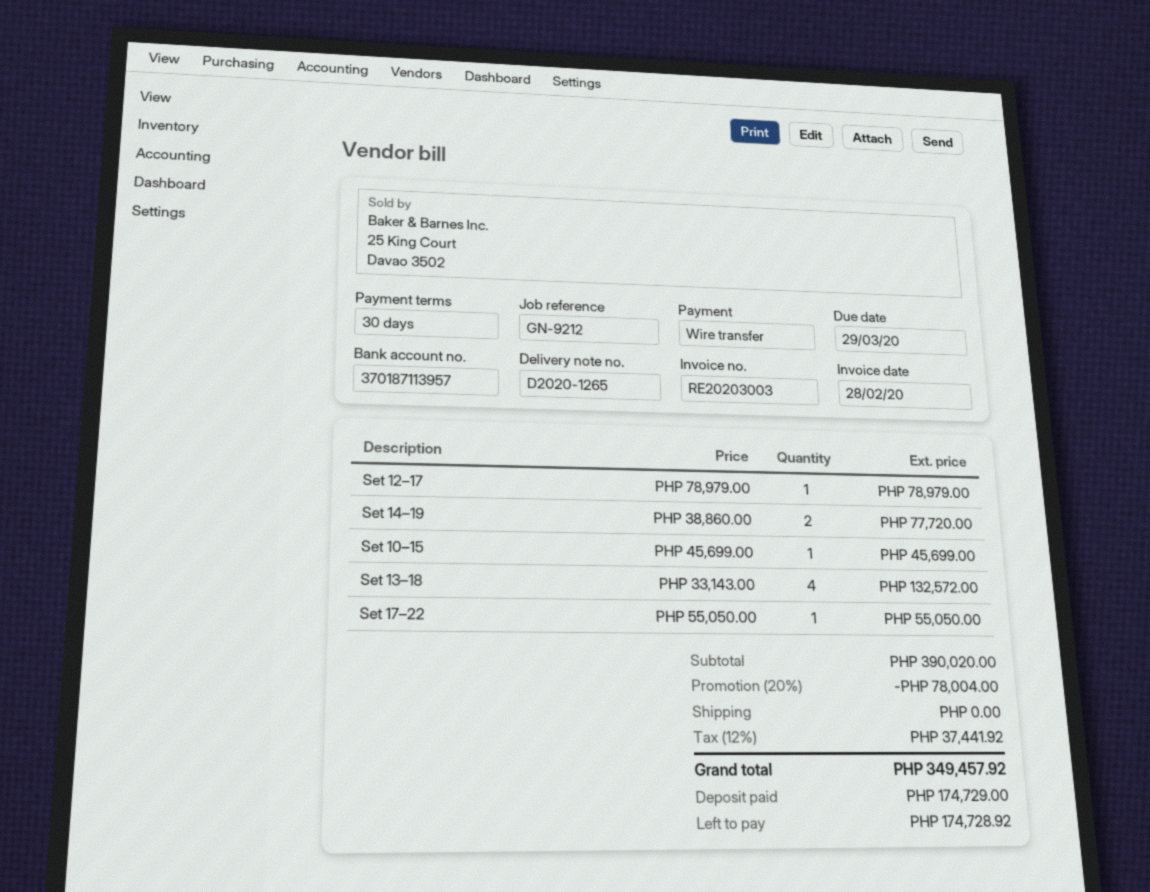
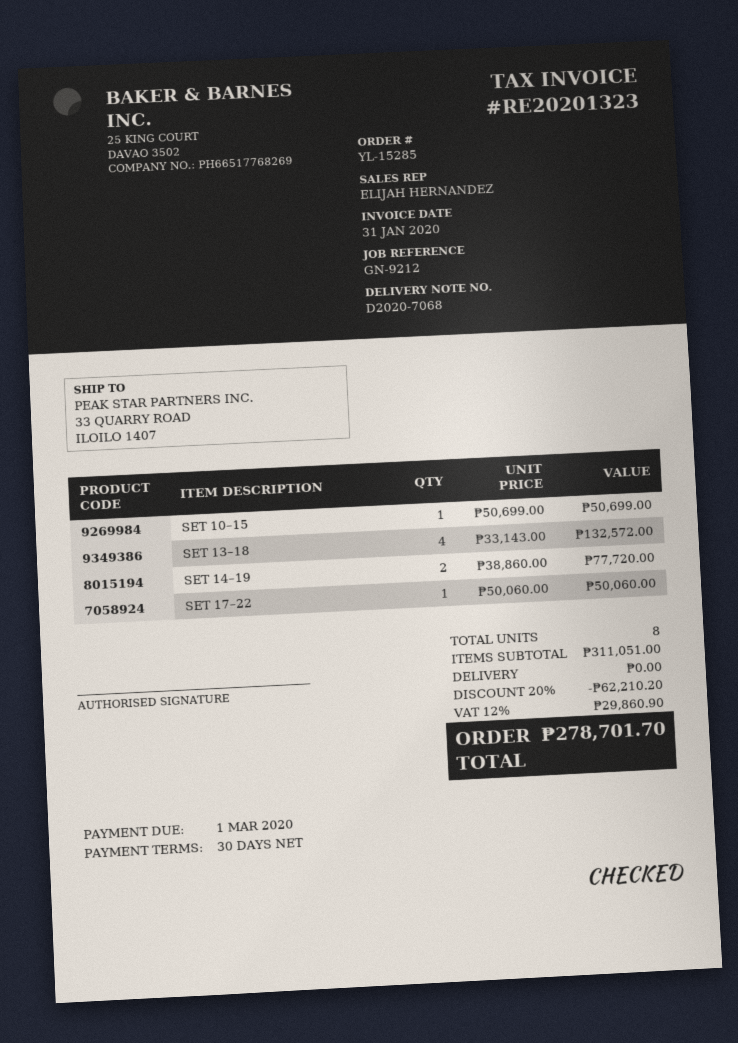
delivery note number: D2020-1265 -> D2020-7068
invoice number: RE20203003 -> RE20201323
invoice date: 2020-02-28 -> 2020-01-31
due date: 2020-03-29 -> 2020-03-01
Set 12–17: 1 x 78979.00 = 78979.00 -> none
Set 10–15: 1 x 45699.00 = 45699.00 -> 1 x 50699.00 = 50699.00
Set 17–22: 1 x 55050.00 = 55050.00 -> 1 x 50060.00 = 50060.00
subtotal: 390020.00 -> 311051.00
discount: 20% = 78004.00 -> 20% = 62210.20
tax: 12% = 37441.92 -> 12% = 29860.90
total: 349457.92 -> 278701.70

